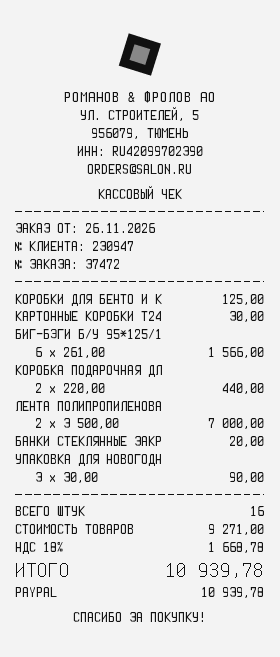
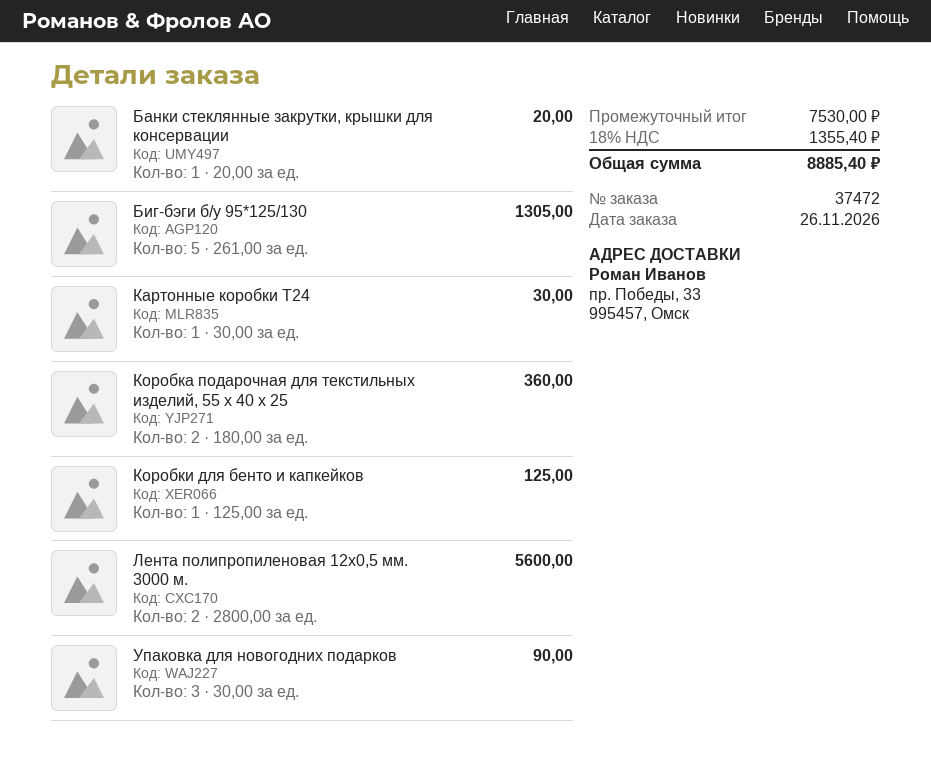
БИГ-БЭГИ Б/У 95*125/1: 6 x 261.00 = 1566.00 -> 5 x 261.00 = 1305.00
КОРОБКА ПОДАРОЧНАЯ ДЛ: 2 x 220.00 = 440.00 -> 2 x 180.00 = 360.00
ЛЕНТА ПОЛИПРОПИЛЕНОВА: 2 x 3500.00 = 7000.00 -> 2 x 2800.00 = 5600.00
subtotal: 9271.00 -> 7530.00
tax: 18% = 1668.78 -> 18% = 1355.40
total: 10939.78 -> 8885.40

